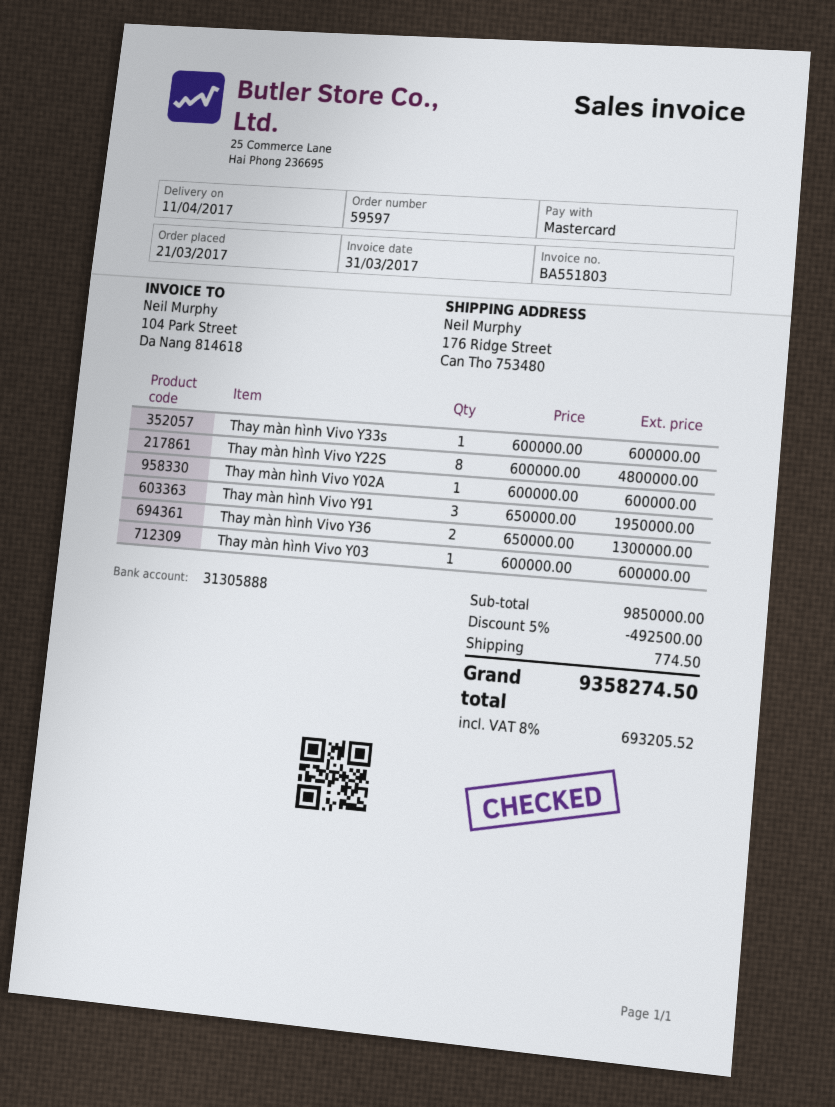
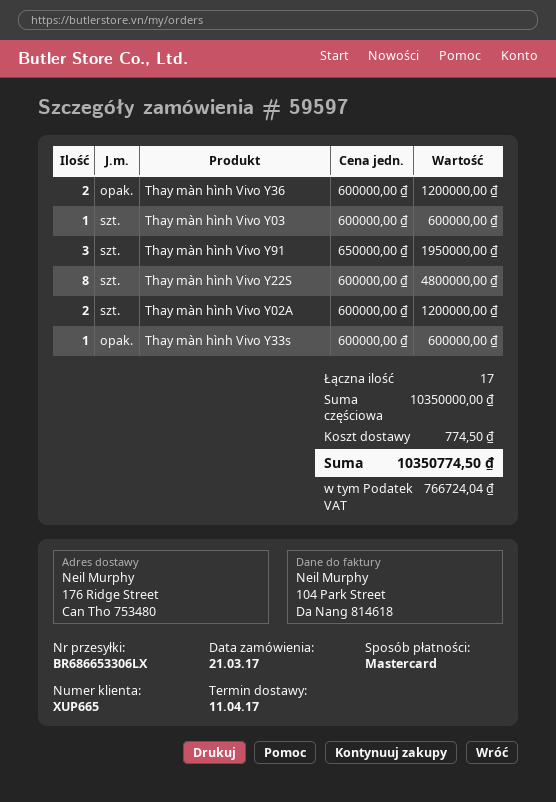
Thay màn hình Vivo Y02A: 1 x 600000.00 = 600000.00 -> 2 x 600000.00 = 1200000.00
Thay màn hình Vivo Y36: 2 x 650000.00 = 1300000.00 -> 2 x 600000.00 = 1200000.00
subtotal: 9850000.00 -> 10350000.00
discount: 5% = 492500.00 -> none
tax: 693205.52 -> 766724.04
total: 9358274.50 -> 10350774.50

